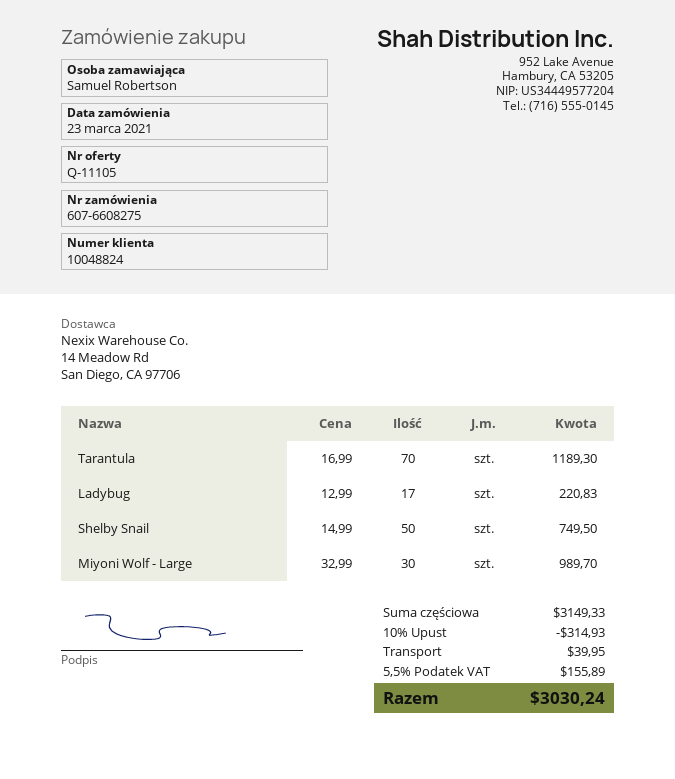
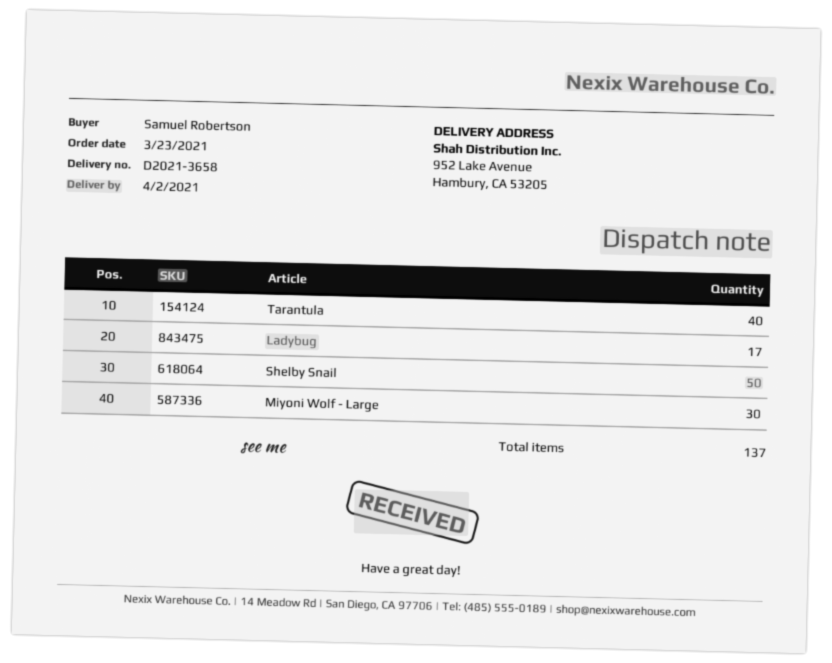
Tarantula: 70 -> 40

